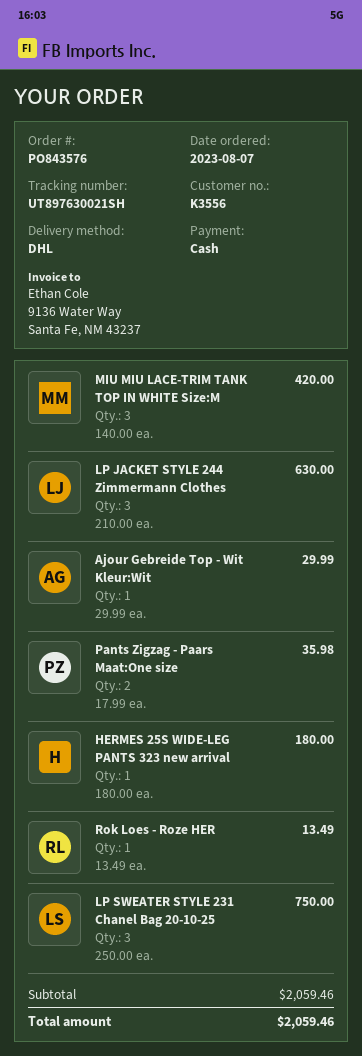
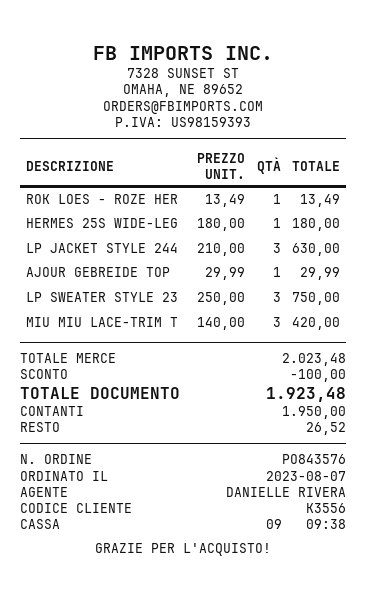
Pants Zigzag - Paars Maat:One size: 2 x 17.99 = 35.98 -> none
subtotal: 2059.46 -> 2023.48
discount: none -> 100.00
total: 2059.46 -> 1923.48

